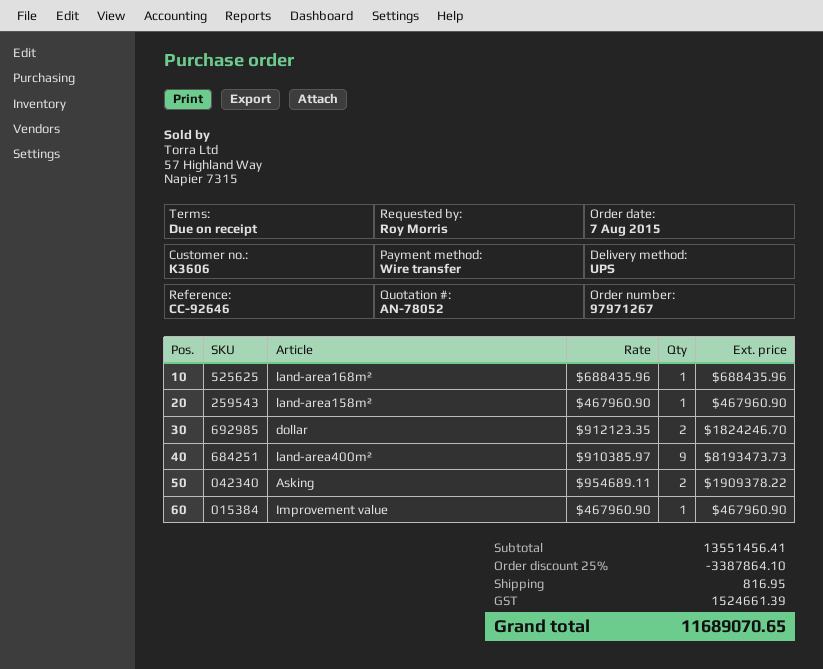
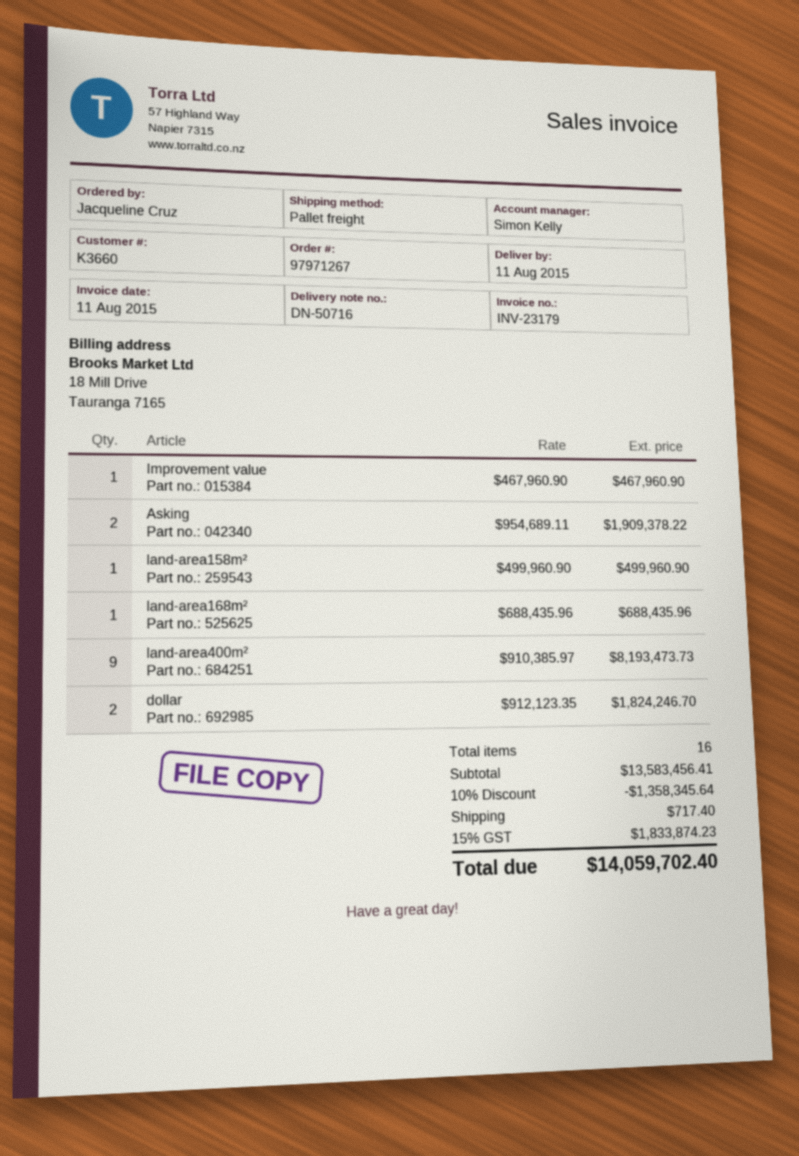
customer number: K3606 -> K3660
ordered by: Roy Morris -> Jacqueline Cruz
shipping method: UPS -> pallet freight
land-area158m²: 1 x 467960.90 = 467960.90 -> 1 x 499960.90 = 499960.90
subtotal: 13551456.41 -> 13583456.41
discount: 25% = 3387864.10 -> 10% = 1358345.64
shipping: 816.95 -> 717.40
tax: 1524661.39 -> 1833874.23
total: 11689070.65 -> 14059702.40

